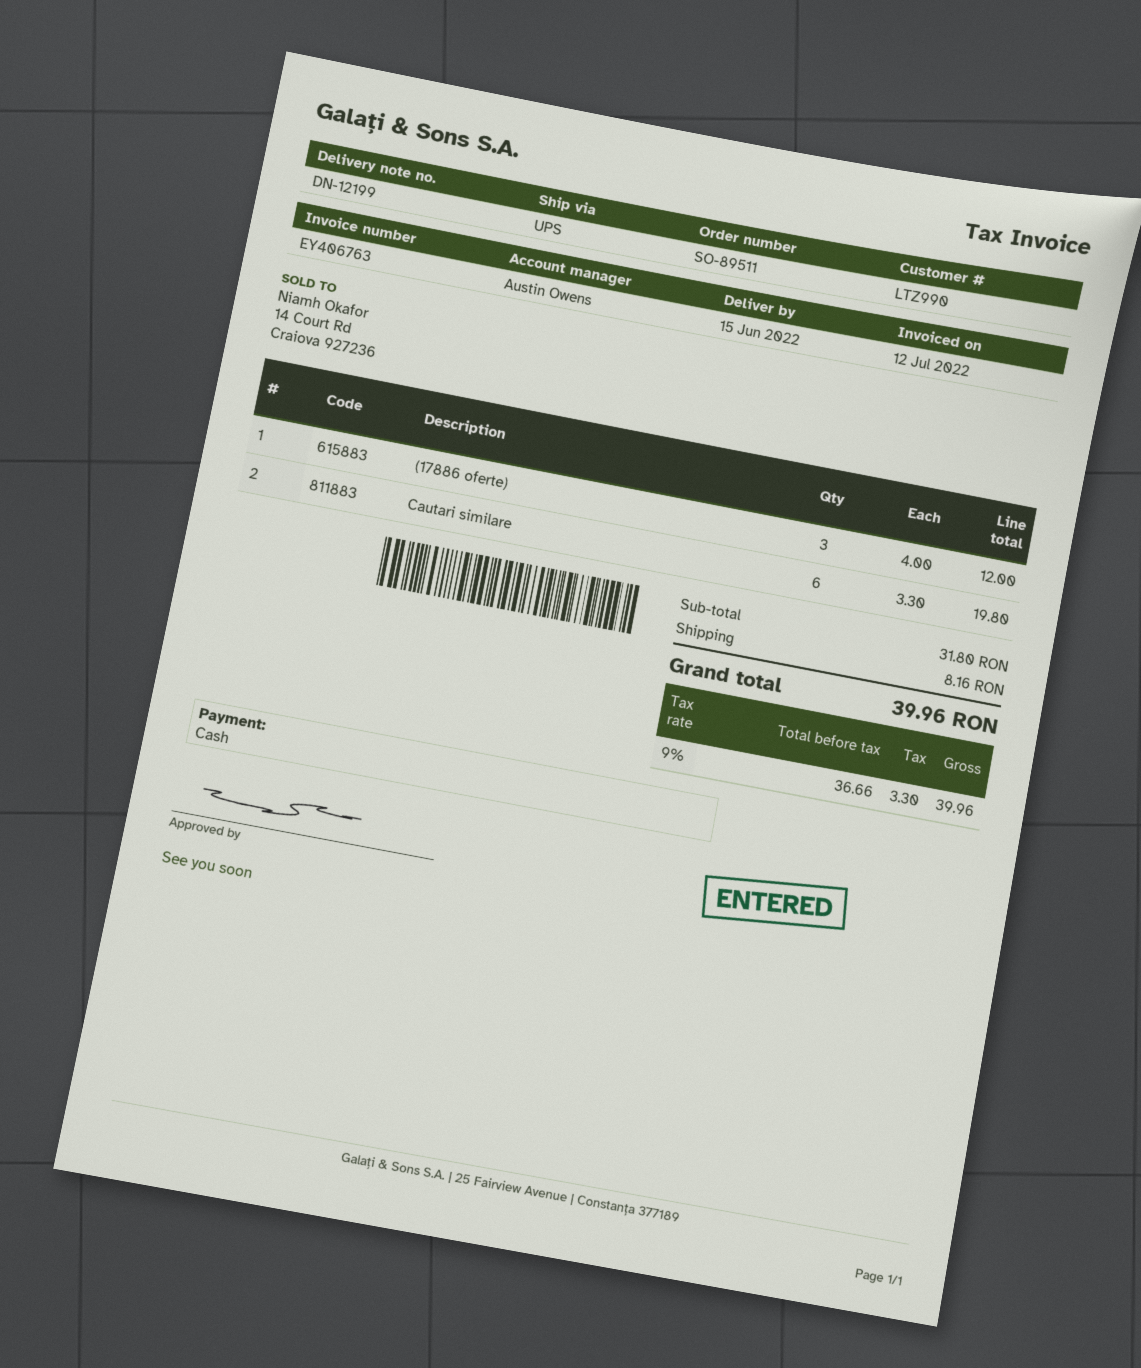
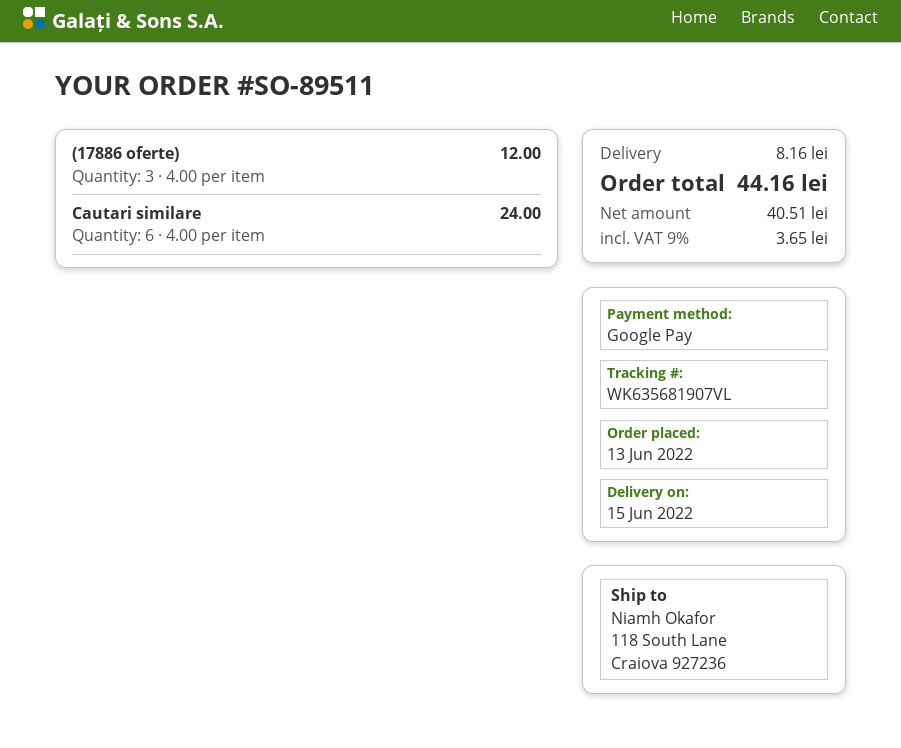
payment method: cash -> Google Pay
Cautari similare: 6 x 3.30 = 19.80 -> 6 x 4.00 = 24.00
net: 36.66 -> 40.51
tax: 9% = 3.30 -> 9% = 3.65
total: 39.96 -> 44.16

